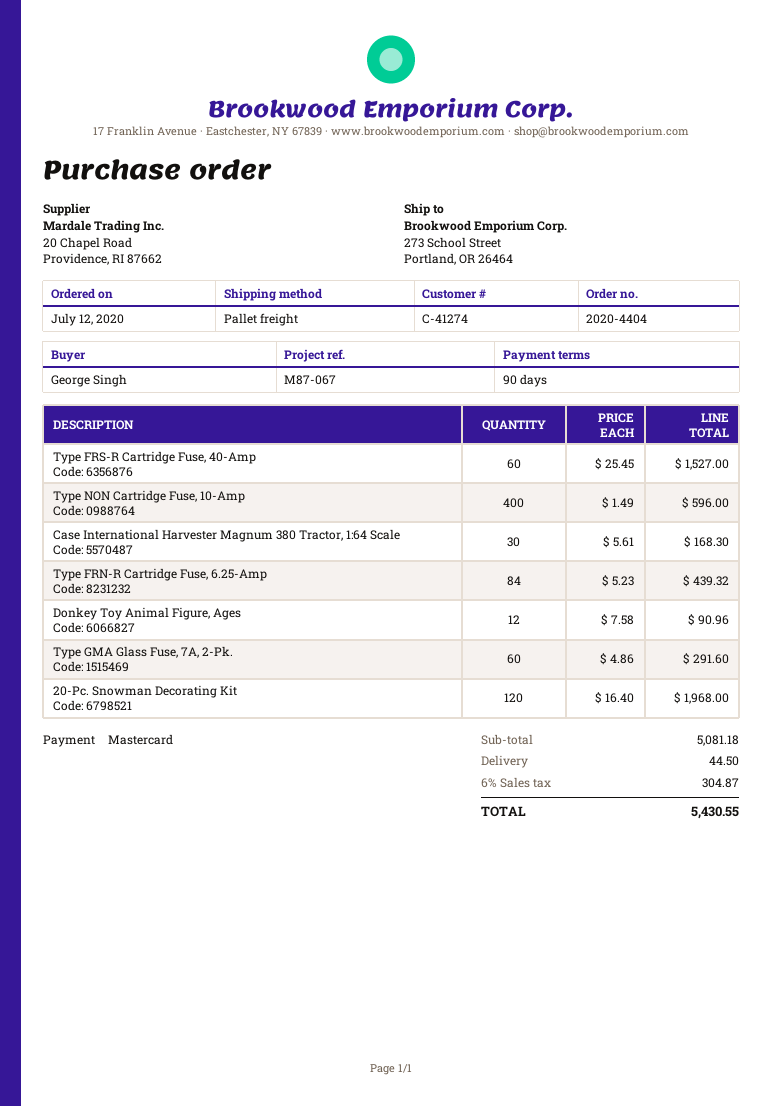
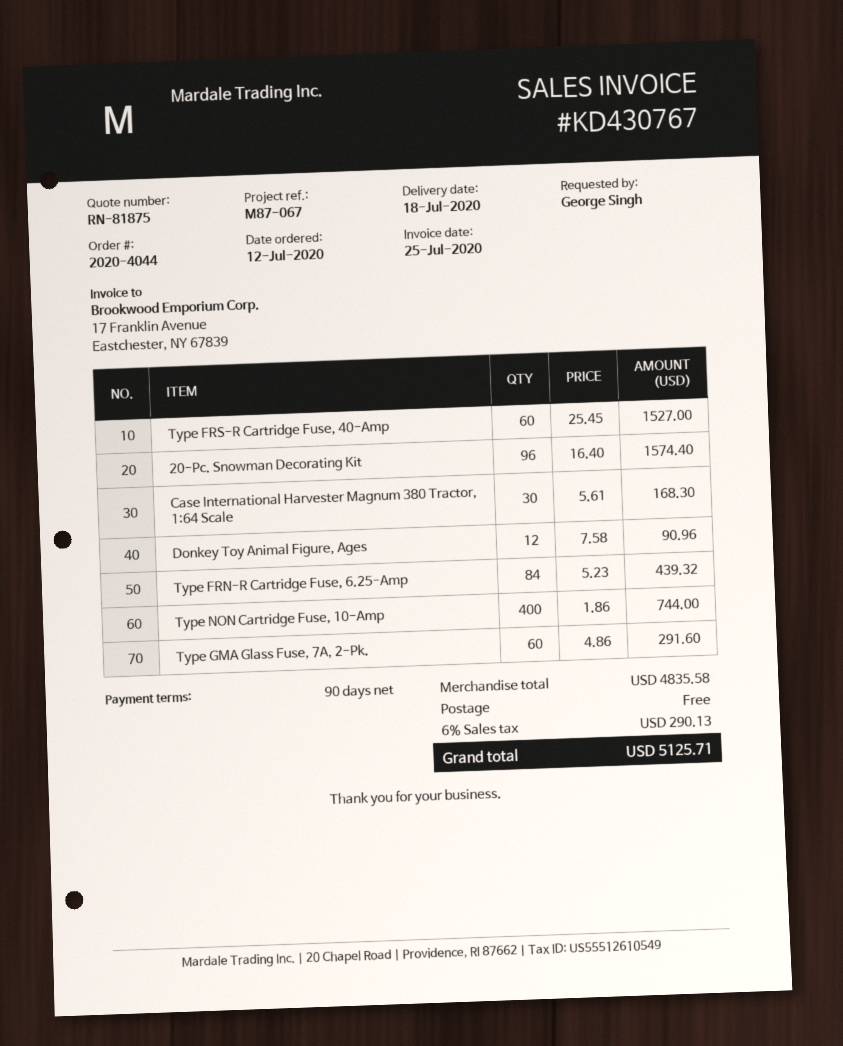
order number: 2020-4404 -> 2020-4044
Type NON Cartridge Fuse, 10-Amp: 400 x 1.49 = 596.00 -> 400 x 1.86 = 744.00
20-Pc. Snowman Decorating Kit: 120 x 16.40 = 1968.00 -> 96 x 16.40 = 1574.40
subtotal: 5081.18 -> 4835.58
shipping: 44.50 -> 0.00
tax: 6% = 304.87 -> 6% = 290.13
total: 5430.55 -> 5125.71

